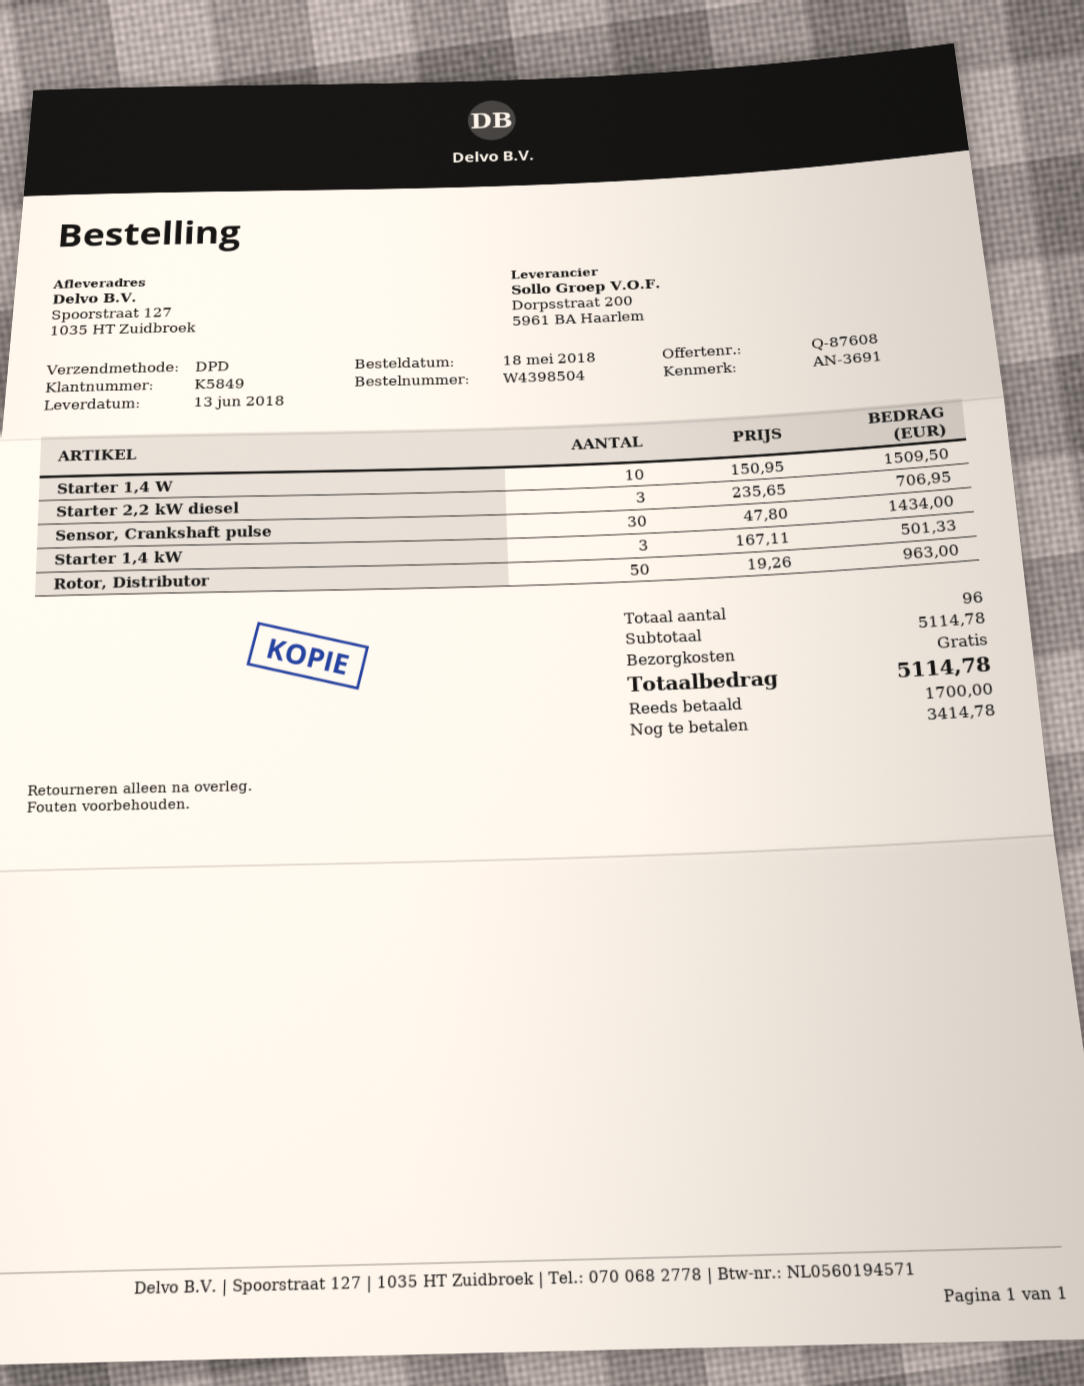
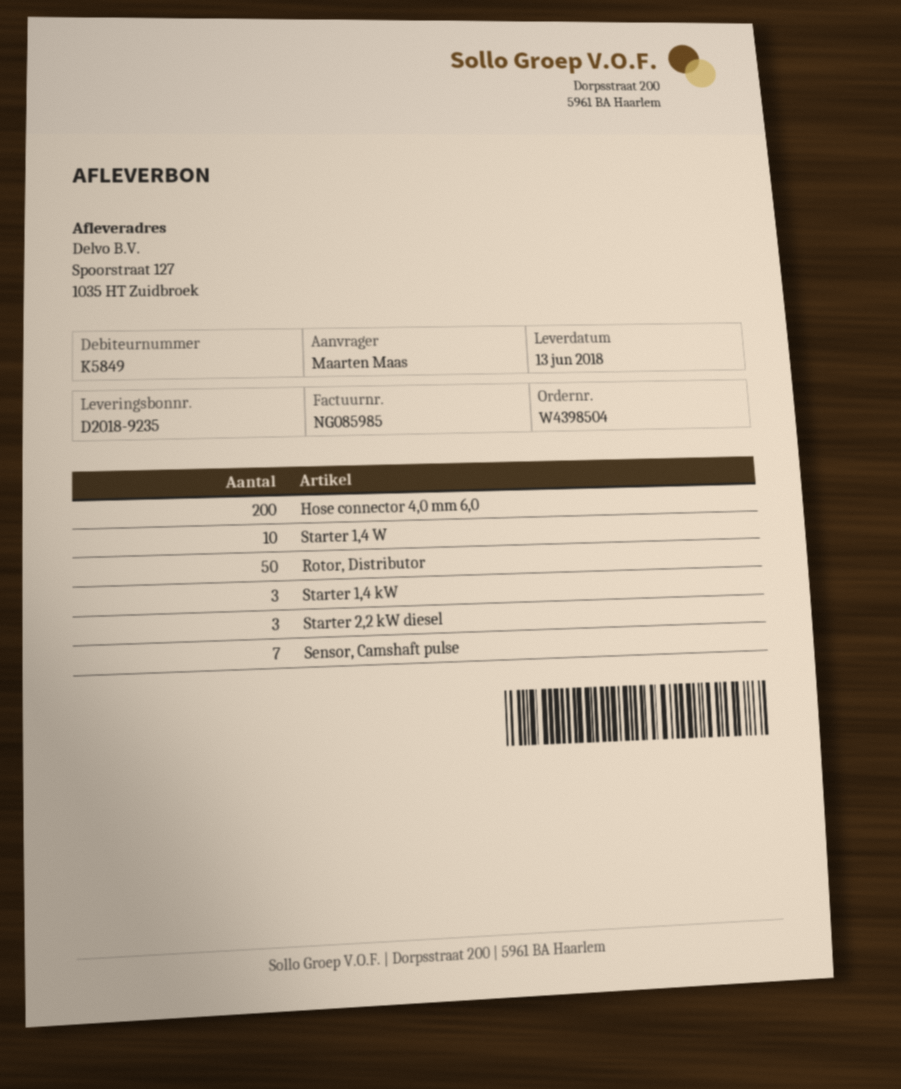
Sensor, Crankshaft pulse: 30 -> none
Hose connector 4,0 mm 6,0: none -> 200
Sensor, Camshaft pulse: none -> 7

